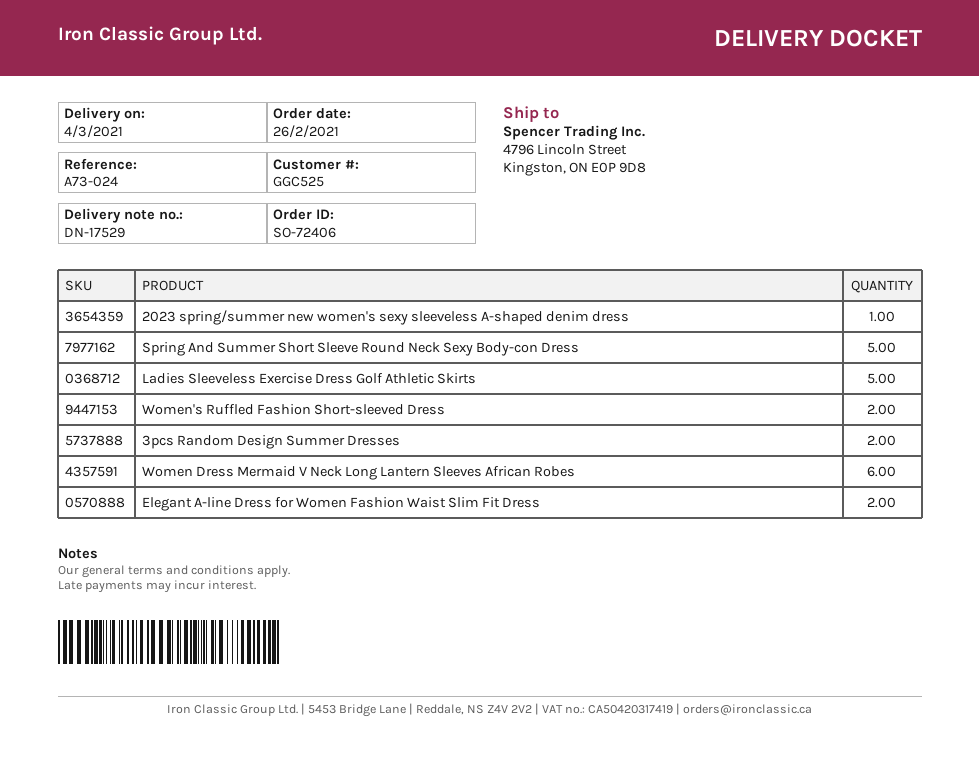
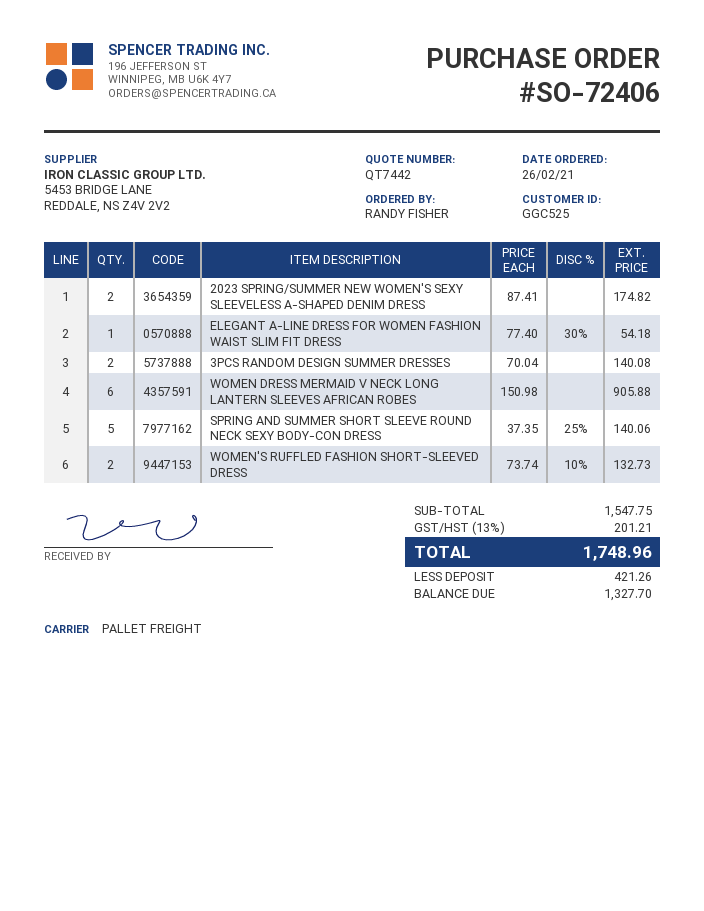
2023 spring/summer new women's sexy sleeveless A-shaped denim dress: 1 -> 2
Ladies Sleeveless Exercise Dress Golf Athletic Skirts: 5 -> none
Elegant A-line Dress for Women Fashion Waist Slim Fit Dress: 2 -> 1

